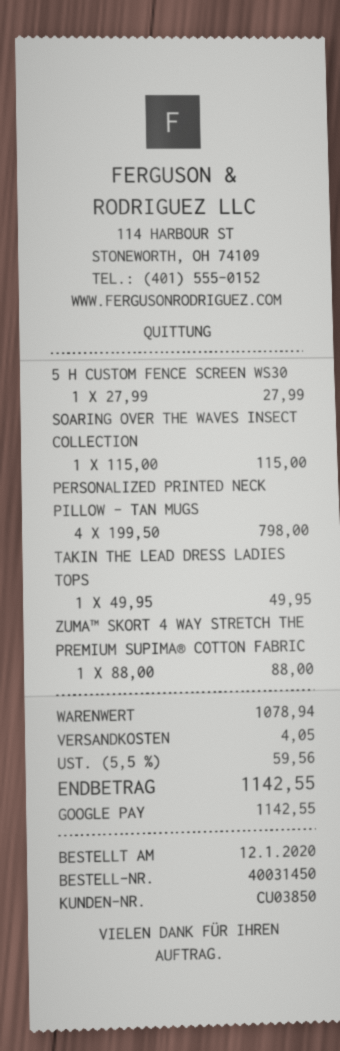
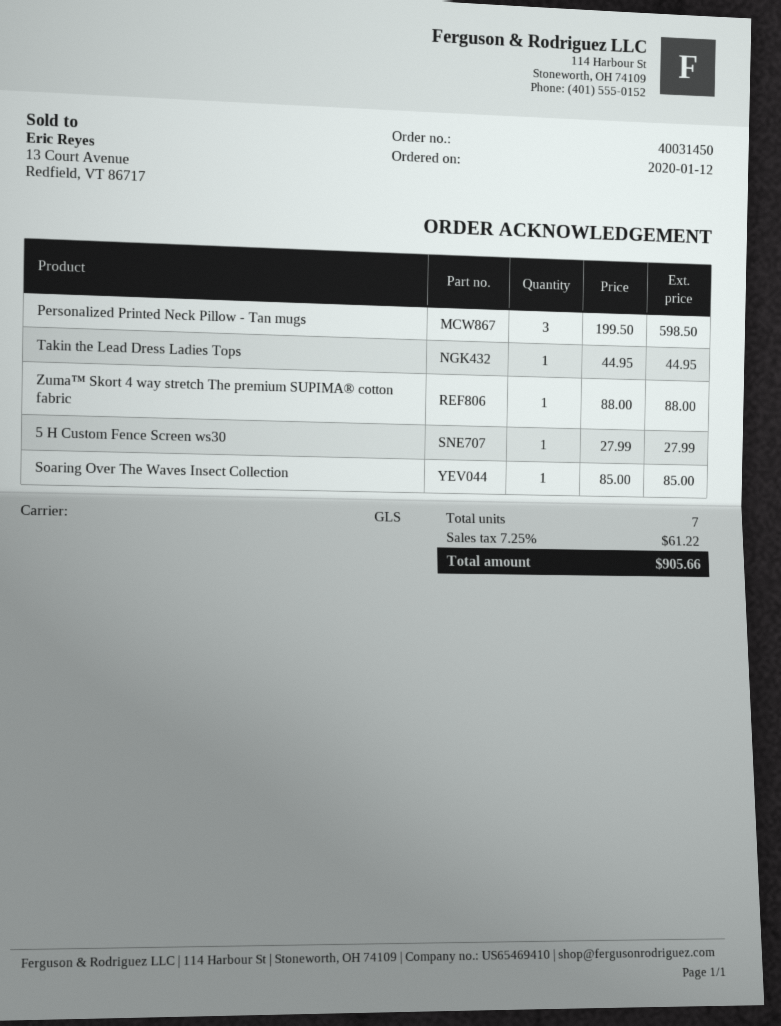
SOARING OVER THE WAVES INSECT COLLECTION: 1 x 115.00 = 115.00 -> 1 x 85.00 = 85.00
PERSONALIZED PRINTED NECK PILLOW - TAN MUGS: 4 x 199.50 = 798.00 -> 3 x 199.50 = 598.50
TAKIN THE LEAD DRESS LADIES TOPS: 1 x 49.95 = 49.95 -> 1 x 44.95 = 44.95
shipping: 4.05 -> none
tax: 5.5% = 59.56 -> 7.25% = 61.22
total: 1142.55 -> 905.66

